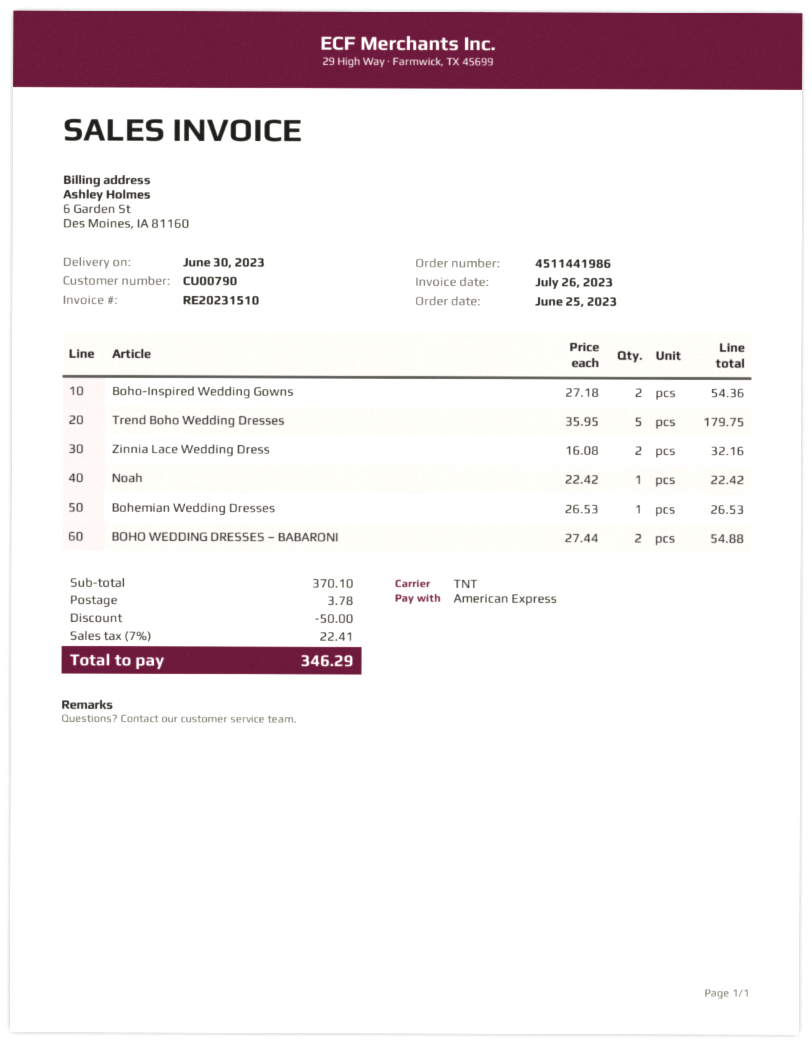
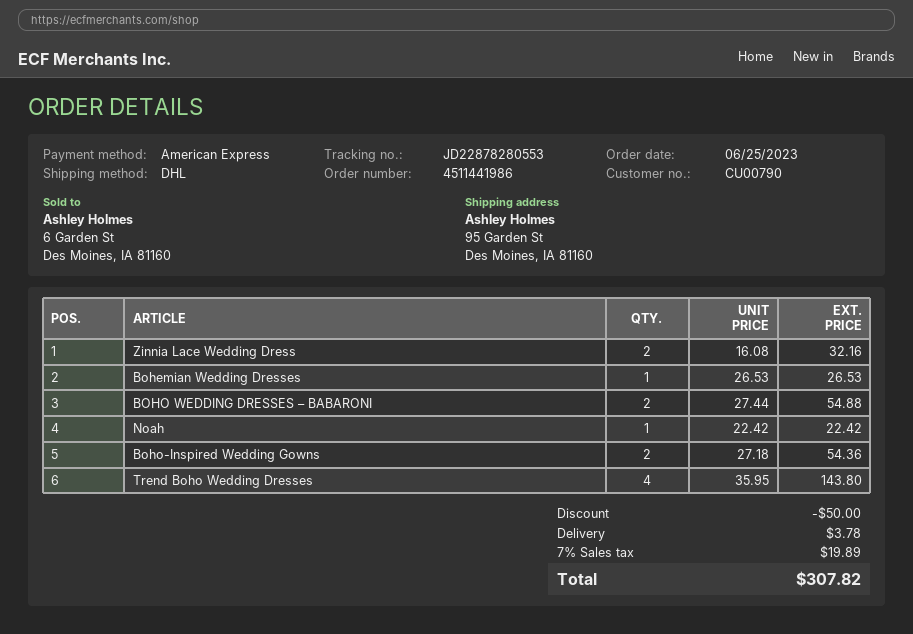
shipping method: TNT -> DHL
Trend Boho Wedding Dresses: 5 x 35.95 = 179.75 -> 4 x 35.95 = 143.80
tax: 7% = 22.41 -> 7% = 19.89
total: 346.29 -> 307.82

